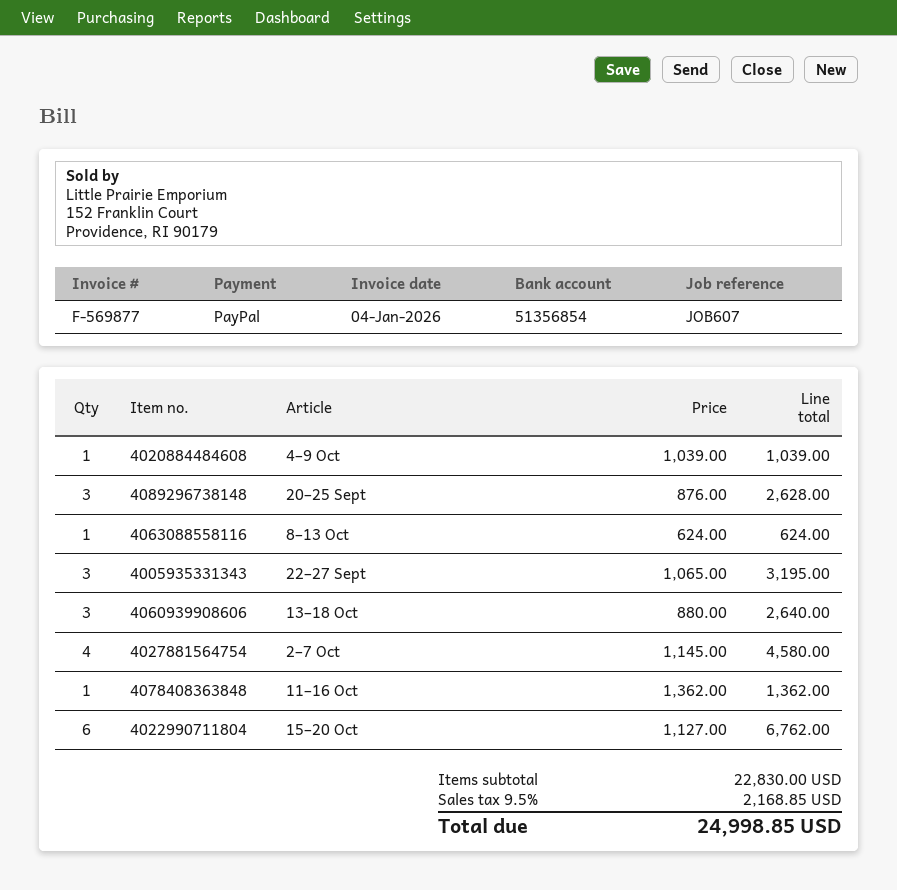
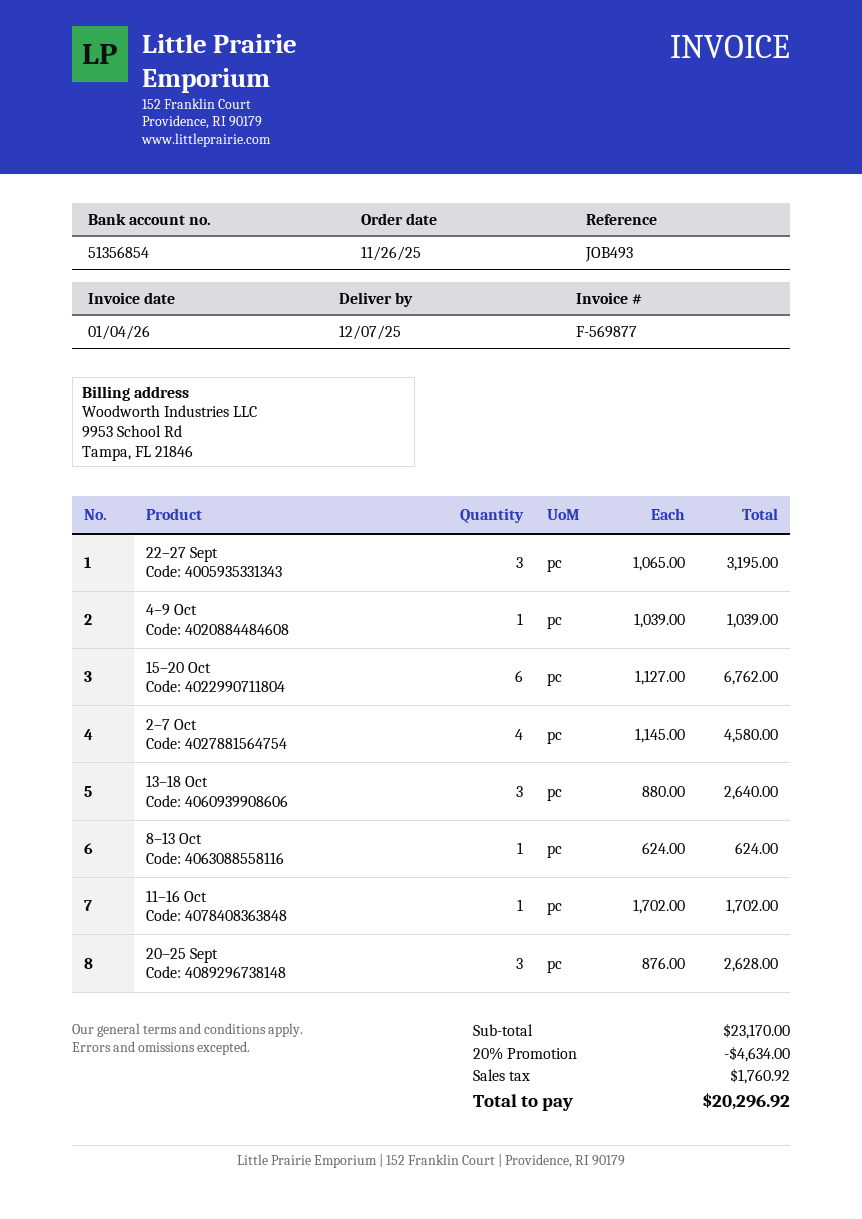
reference: JOB607 -> JOB493
11–16 Oct: 1 x 1362.00 = 1362.00 -> 1 x 1702.00 = 1702.00
subtotal: 22830.00 -> 23170.00
discount: none -> 20% = 4634.00
tax: 2168.85 -> 1760.92
total: 24998.85 -> 20296.92

